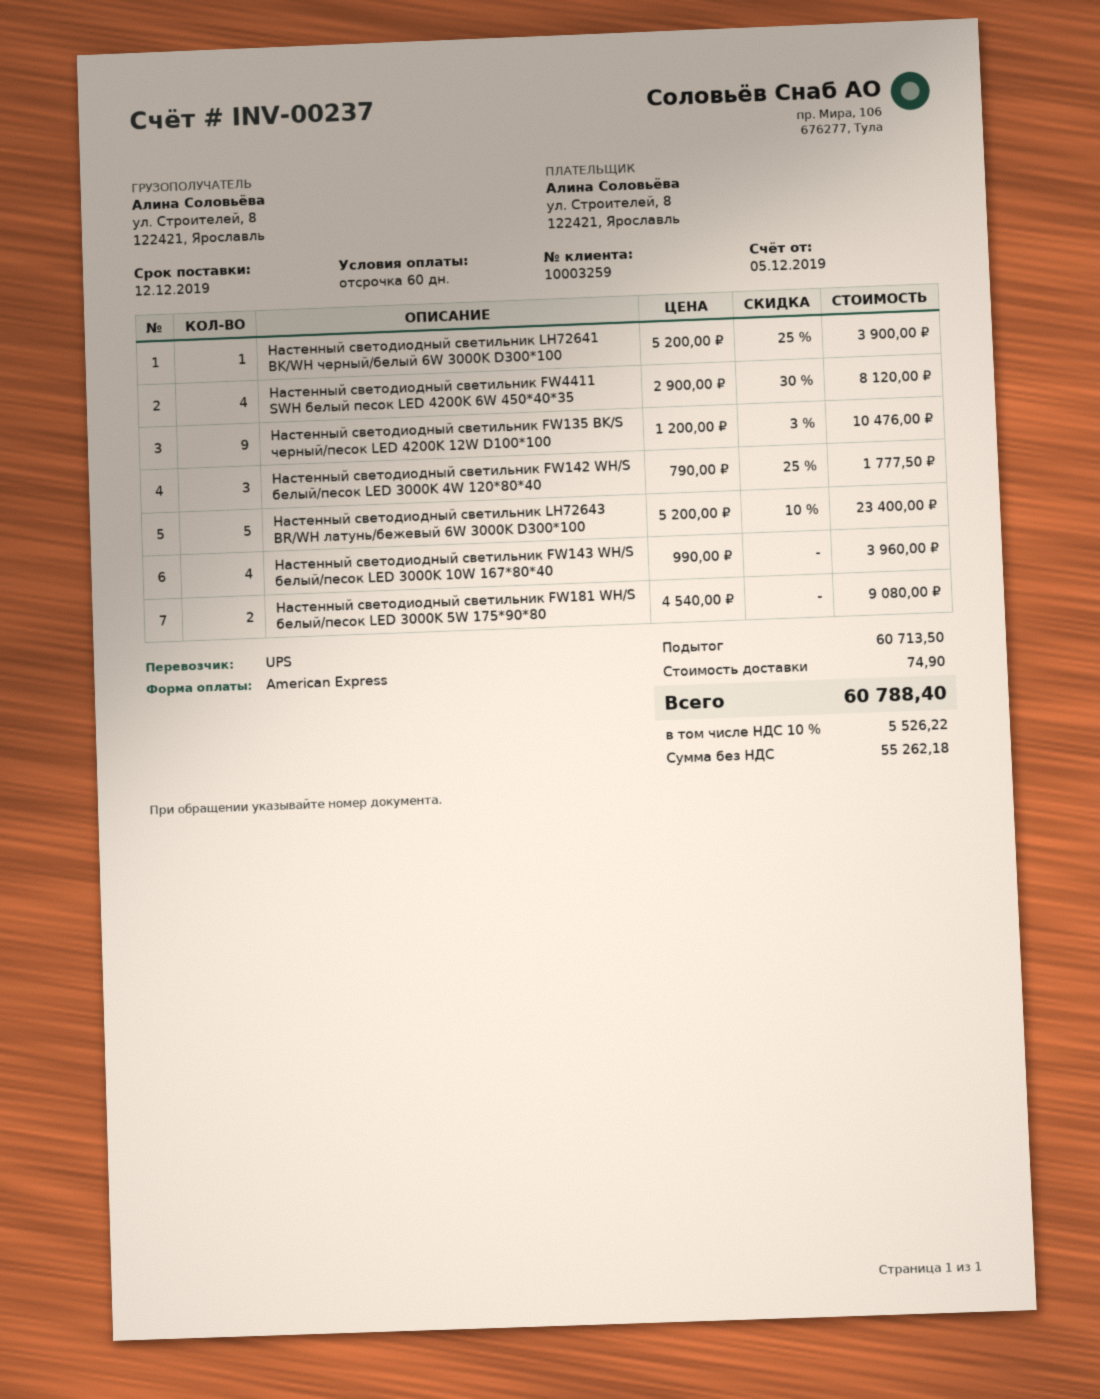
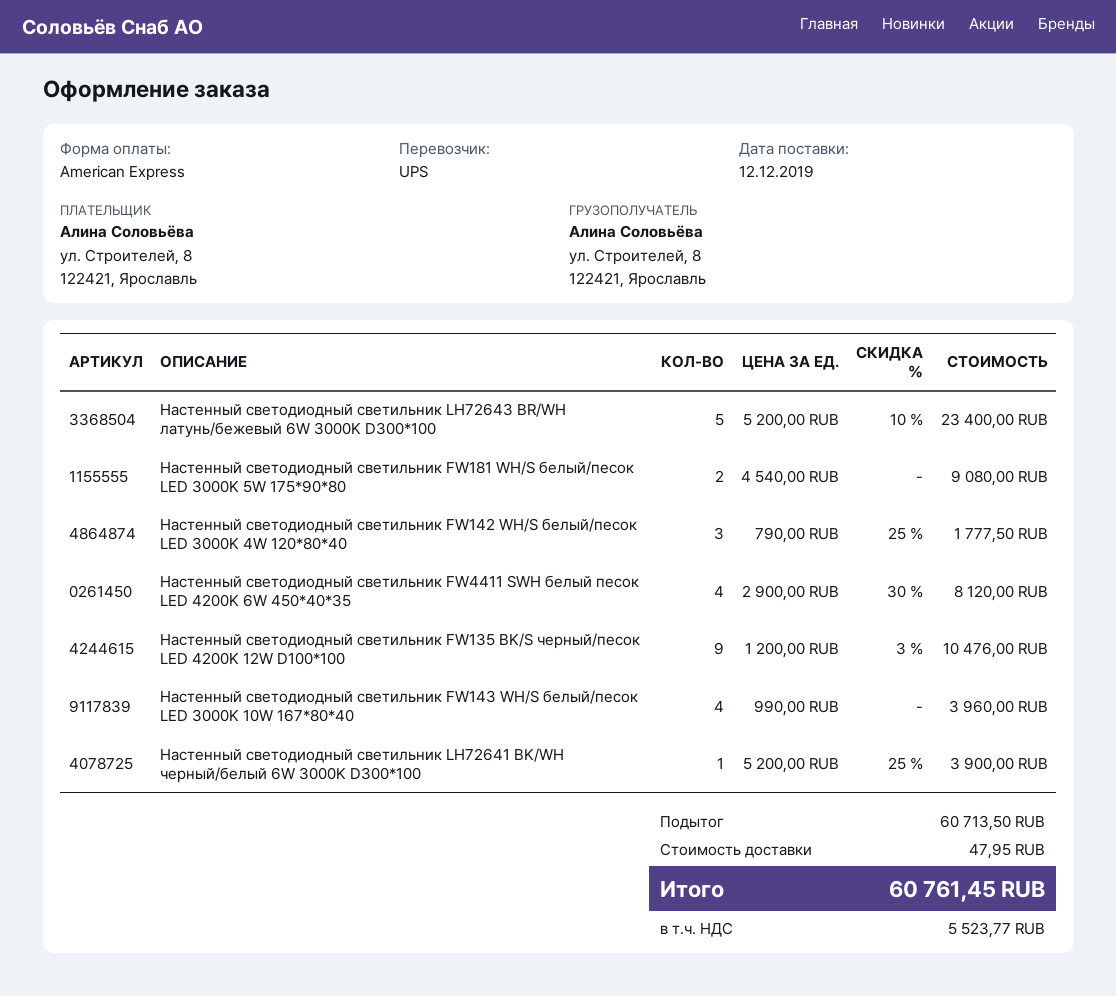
shipping: 74.90 -> 47.95
tax: 5526.22 -> 5523.77
total: 60788.40 -> 60761.45

